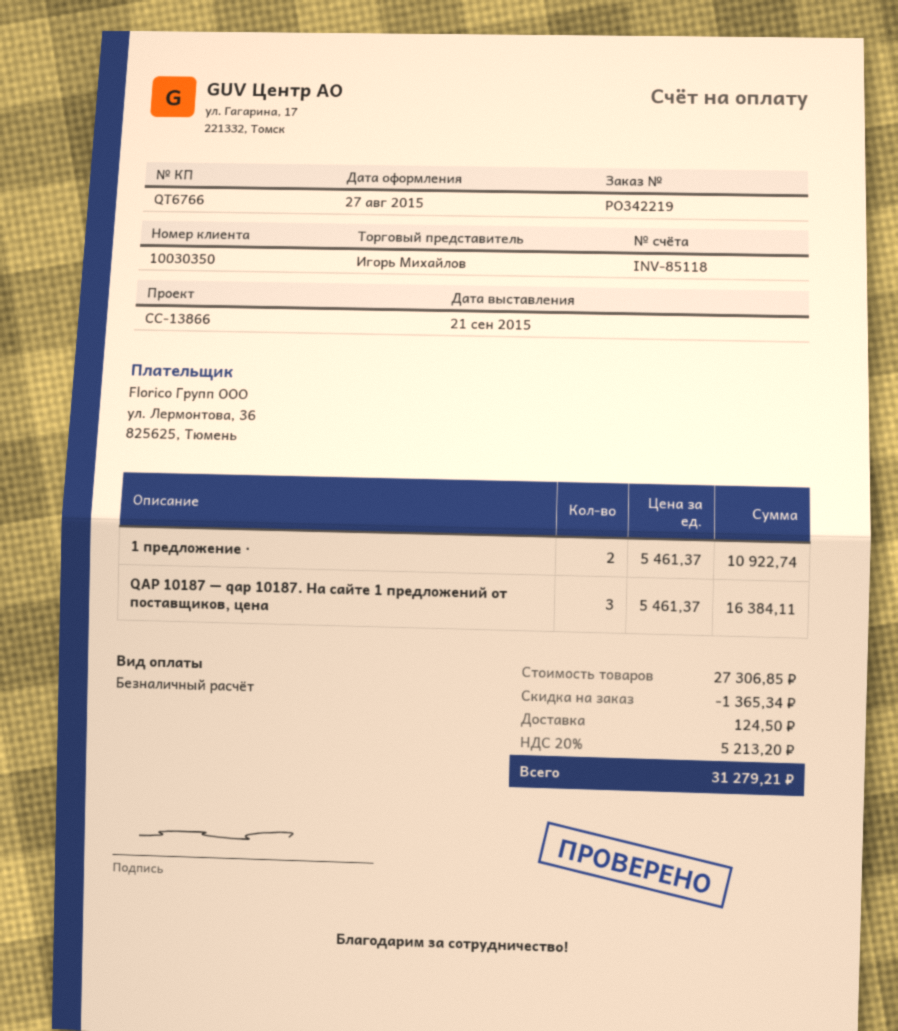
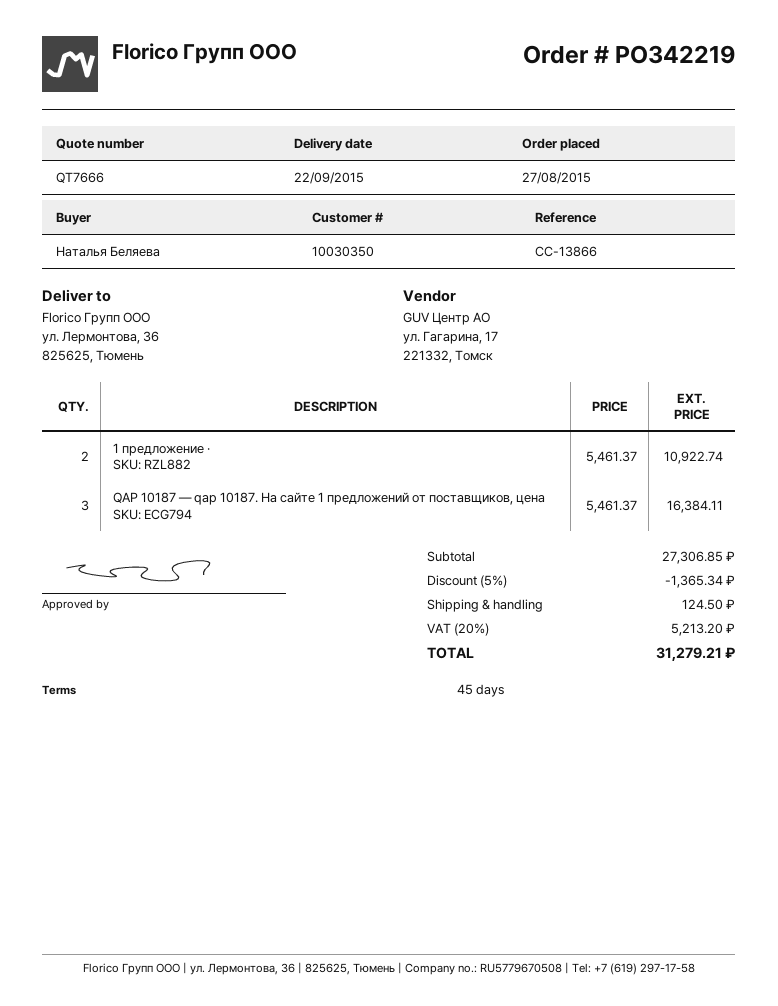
quote number: QT6766 -> QT7666

